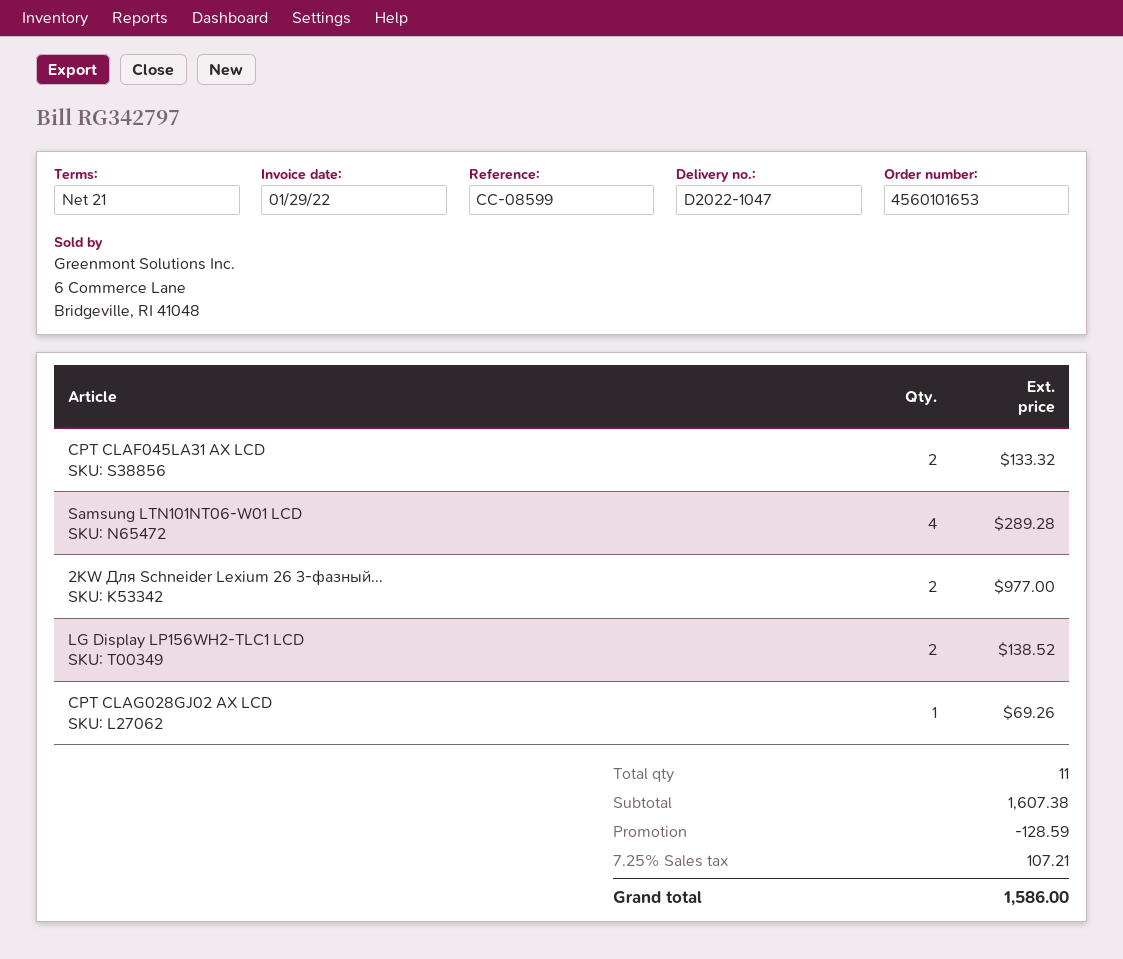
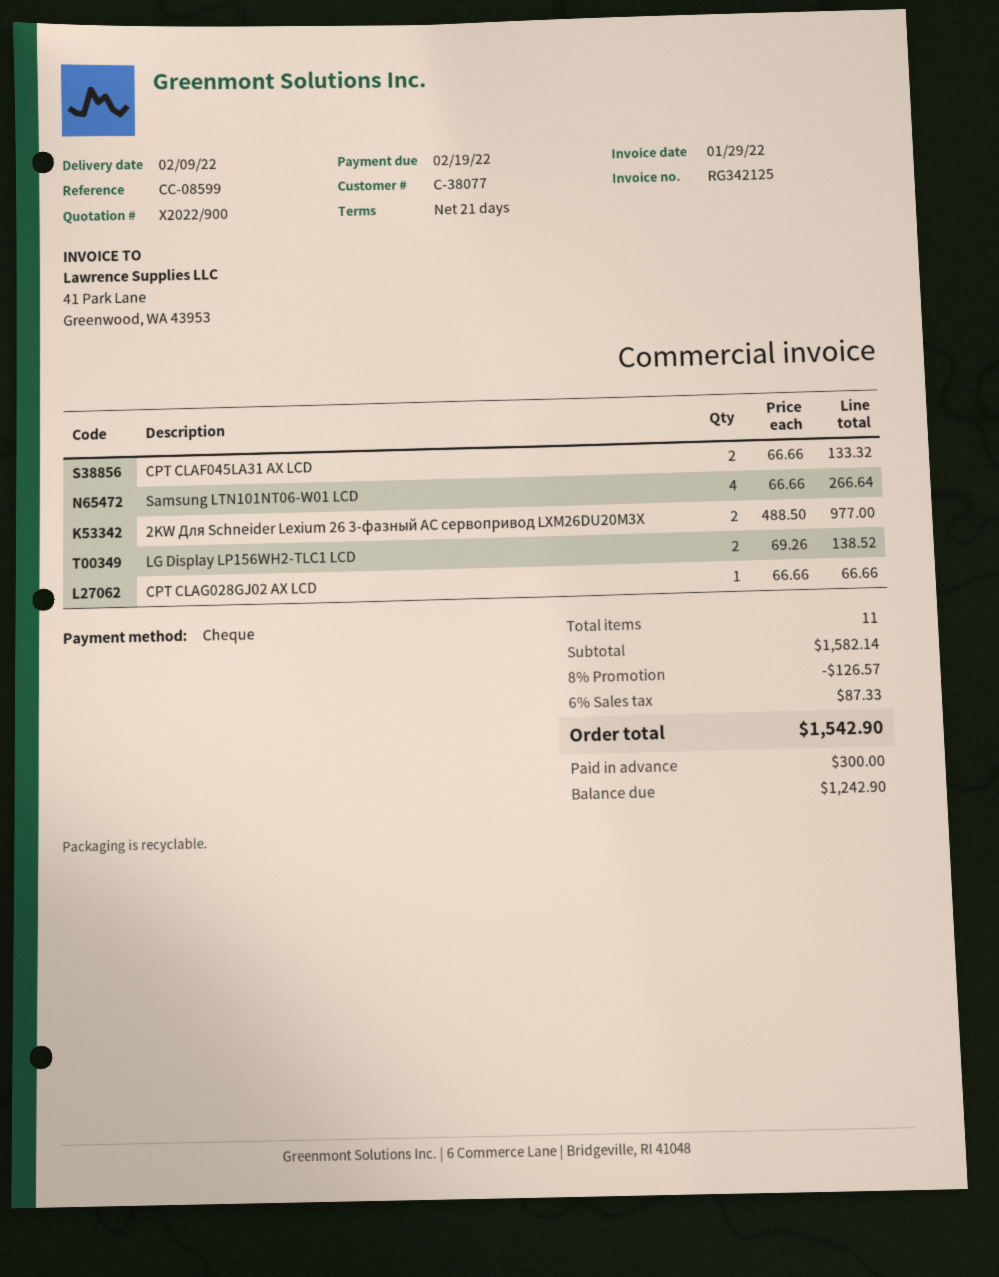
invoice number: RG342797 -> RG342125
Samsung LTN101NT06-W01 LCD: 4 for 289.28 -> 4 for 266.64
CPT CLAG028GJ02 AX LCD: 1 for 69.26 -> 1 for 66.66
subtotal: 1607.38 -> 1582.14
discount: 128.59 -> 126.57
tax: 7.25% = 107.21 -> 6% = 87.33
total: 1586.00 -> 1542.90

